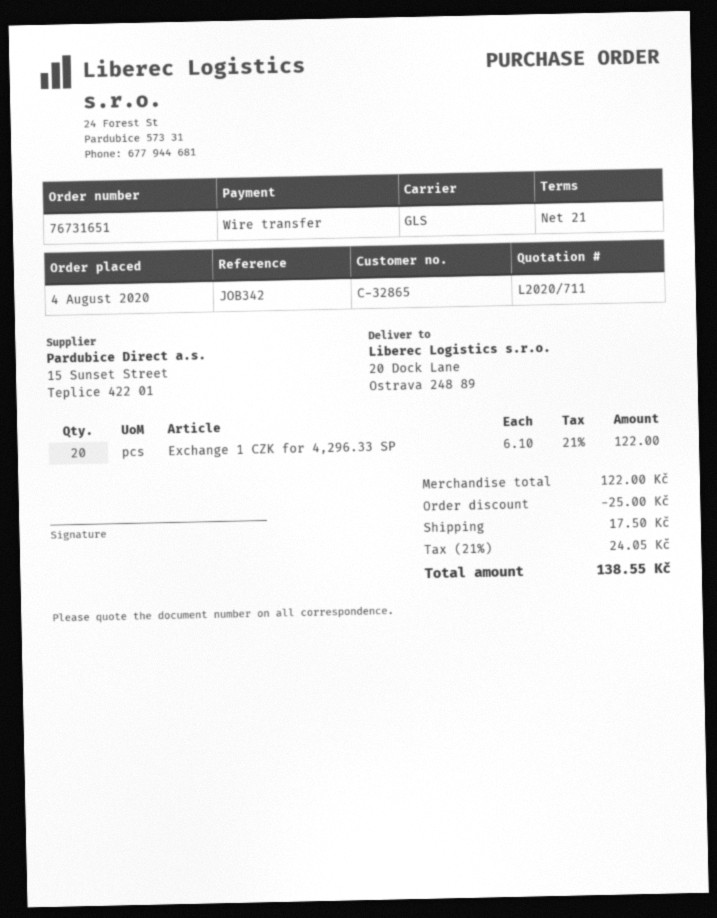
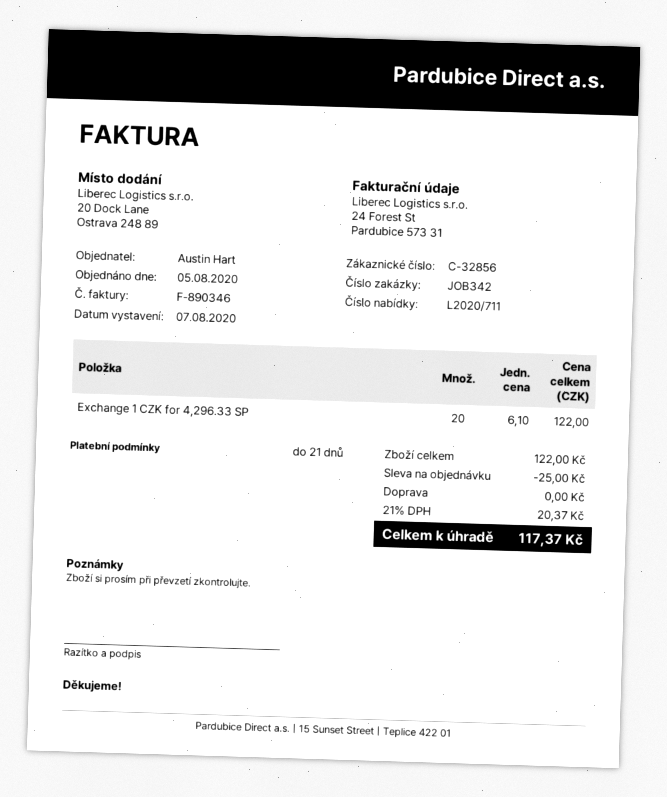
order date: 2020-08-04 -> 2020-08-05
customer number: C-32865 -> C-32856
shipping: 17.50 -> 0.00
tax: 21% = 24.05 -> 21% = 20.37
total: 138.55 -> 117.37

